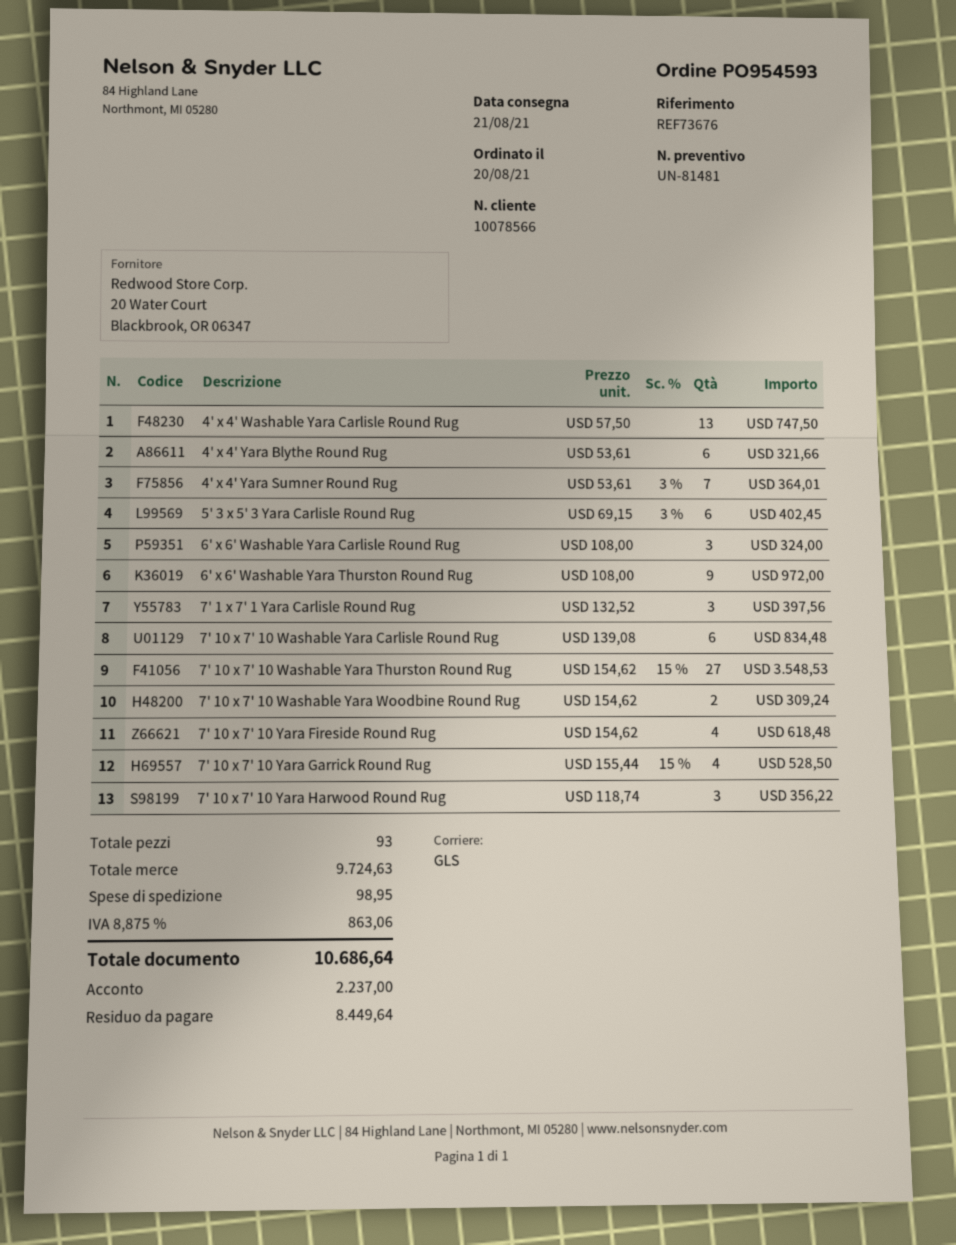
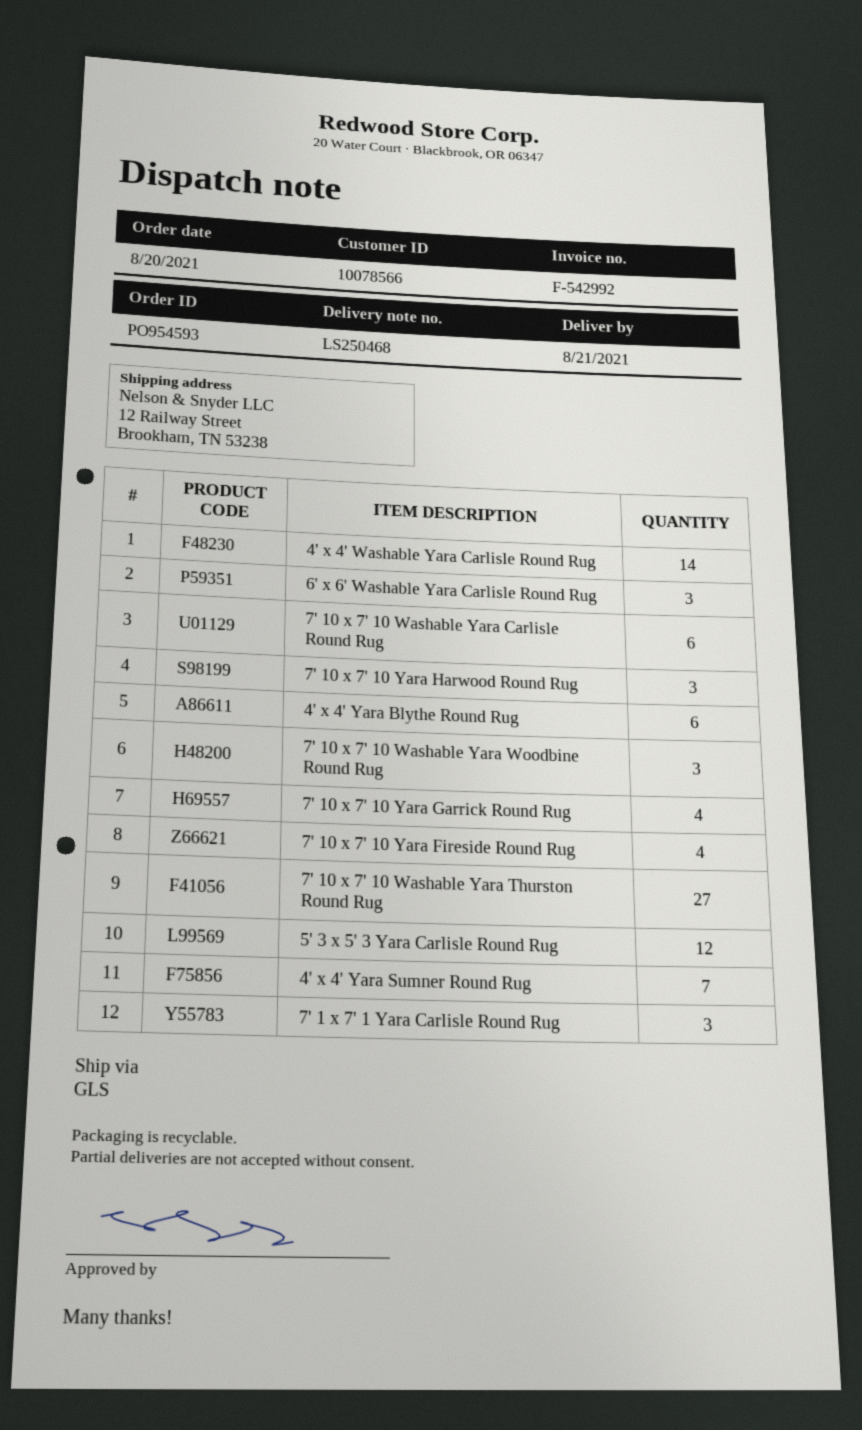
4' x 4' Washable Yara Carlisle Round Rug: 13 -> 14
5' 3 x 5' 3 Yara Carlisle Round Rug: 6 -> 12
6' x 6' Washable Yara Thurston Round Rug: 9 -> none
7' 10 x 7' 10 Washable Yara Woodbine Round Rug: 2 -> 3

